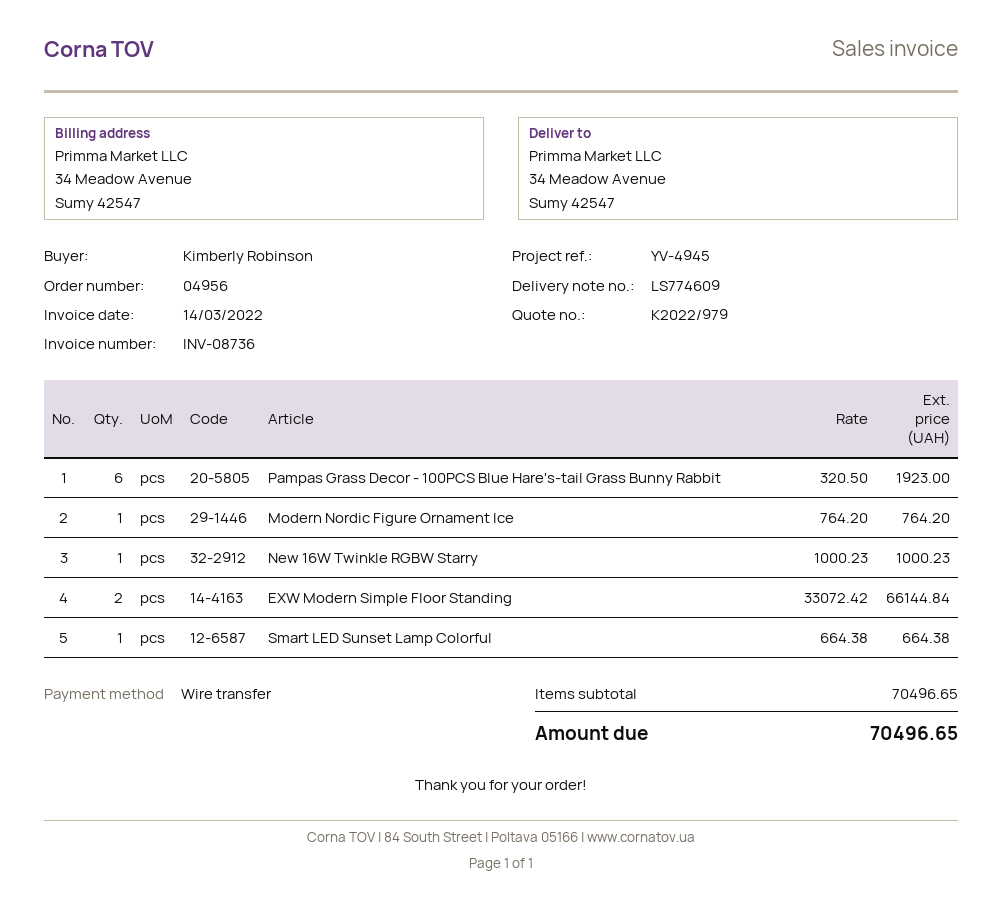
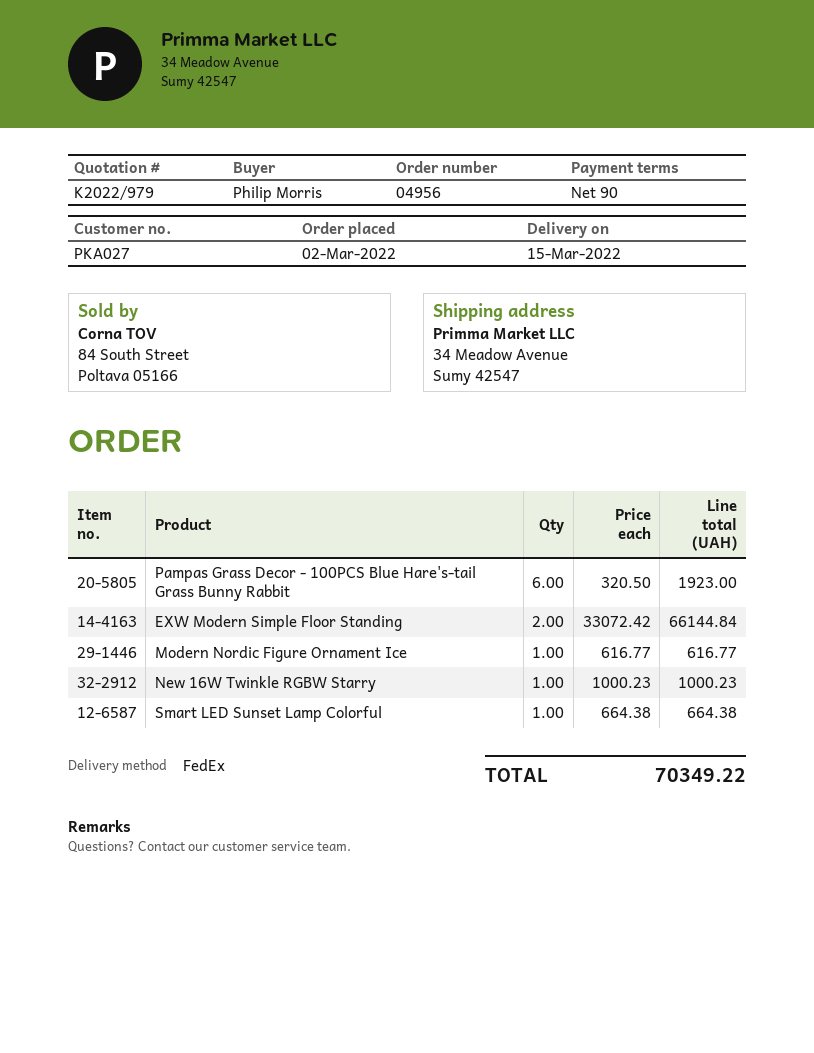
ordered by: Kimberly Robinson -> Philip Morris
Modern Nordic Figure Ornament Ice: 1 x 764.20 = 764.20 -> 1 x 616.77 = 616.77
total: 70496.65 -> 70349.22

